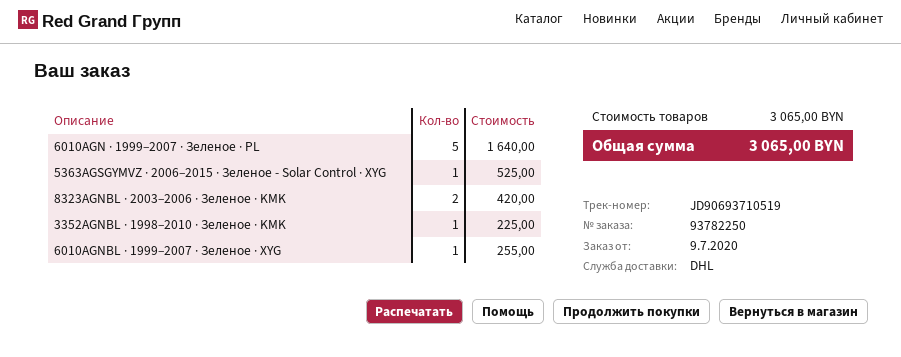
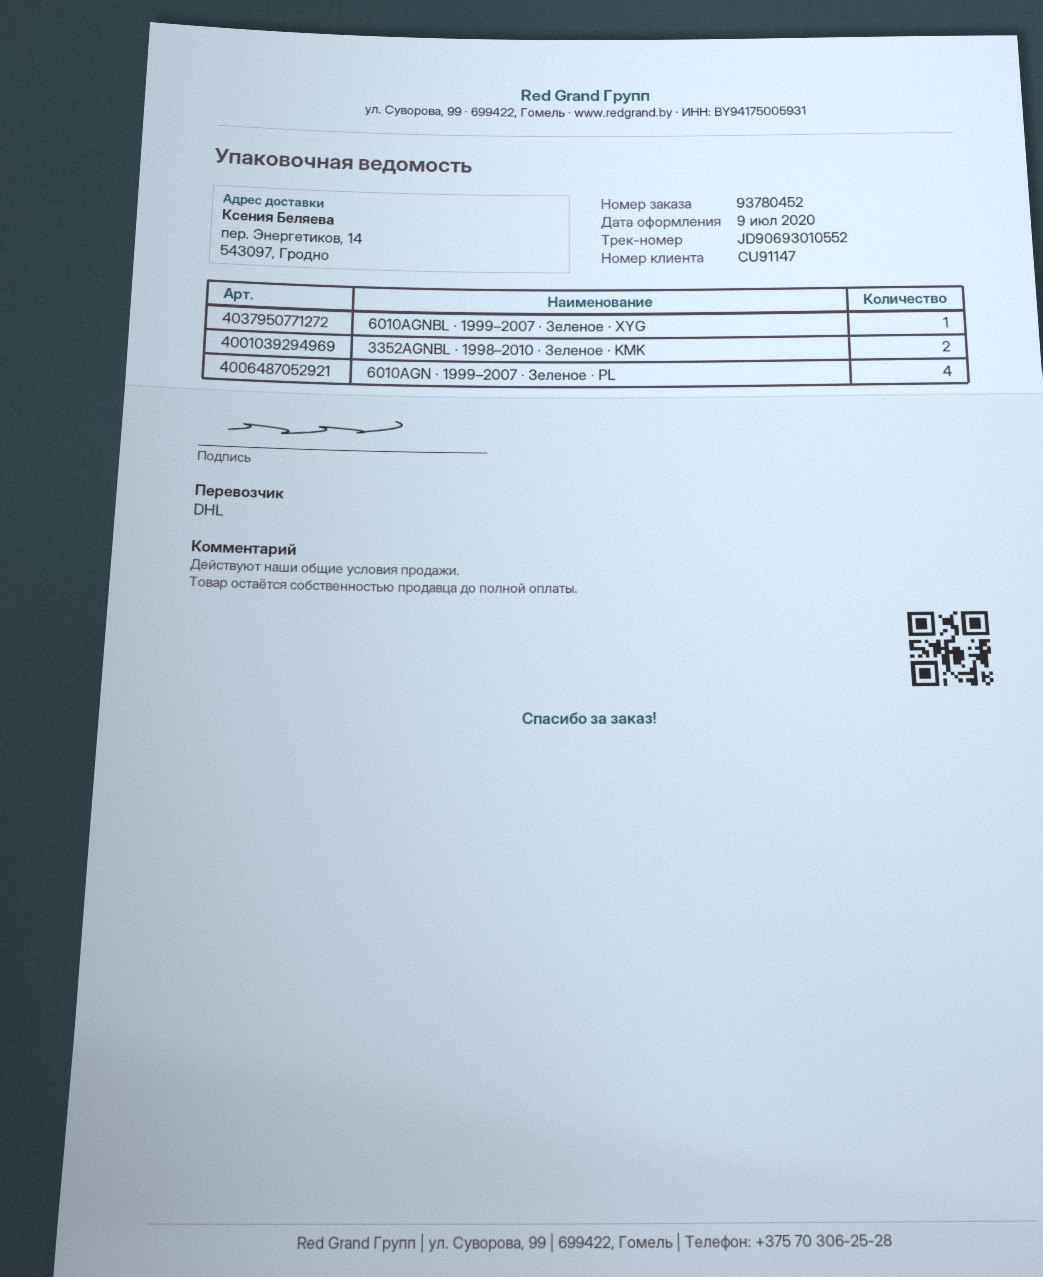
order number: 93782250 -> 93780452
tracking number: JD90693710519 -> JD90693010552
6010AGN · 1999–2007 · Зеленое · PL: 5 -> 4
5363AGSGYMVZ · 2006–2015 · Зеленое - Solar Control · XYG: 1 -> none
8323AGNBL · 2003–2006 · Зеленое · KMK: 2 -> none
3352AGNBL · 1998–2010 · Зеленое · KMK: 1 -> 2

